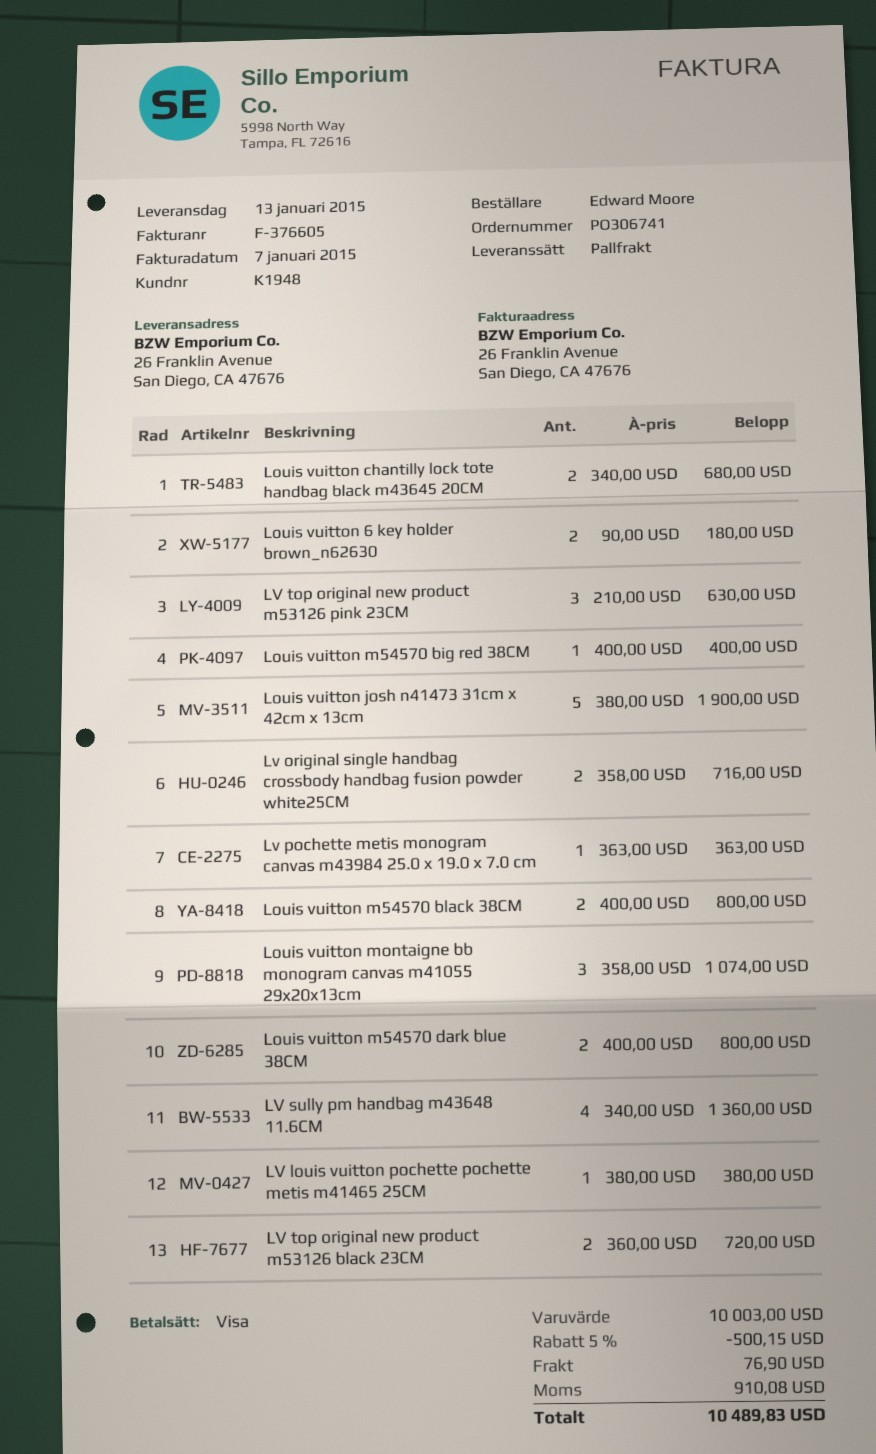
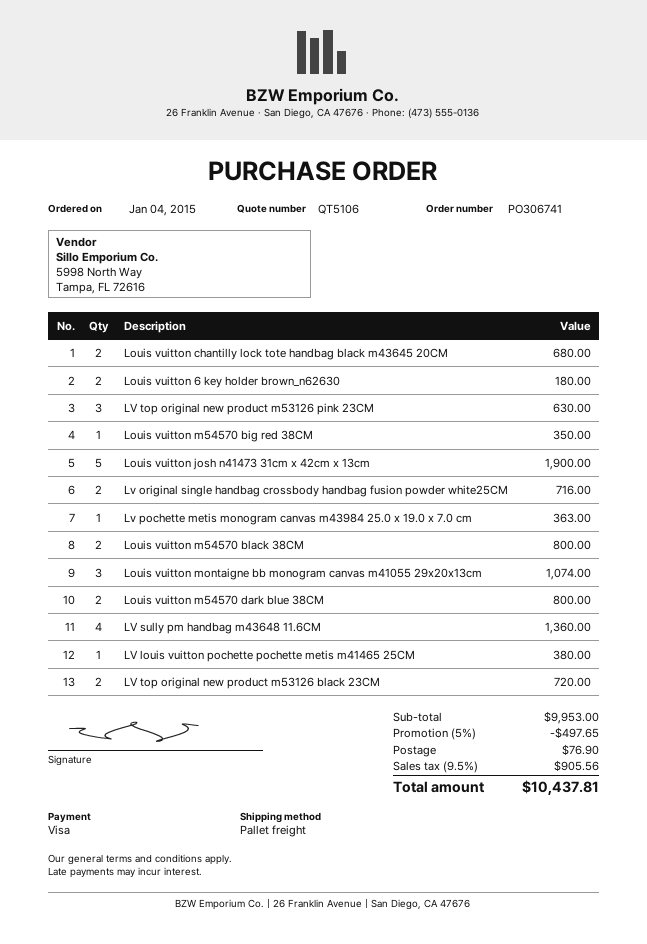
Louis vuitton m54570 big red 38CM: 1 for 400.00 -> 1 for 350.00
subtotal: 10003.00 -> 9953.00
discount: 5% = 500.15 -> 5% = 497.65
tax: 910.08 -> 905.56
total: 10489.83 -> 10437.81

